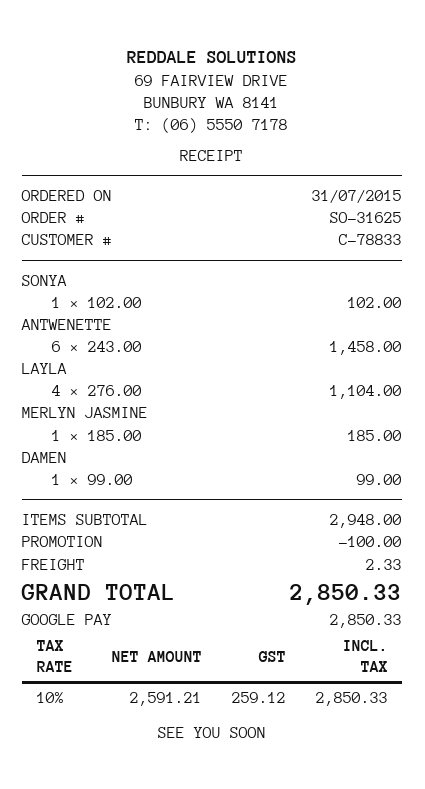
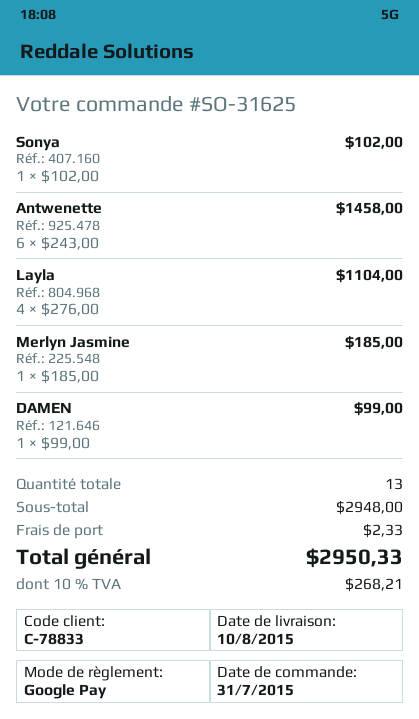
discount: 100.00 -> none
tax: 10% = 259.12 -> 10% = 268.21
total: 2850.33 -> 2950.33

